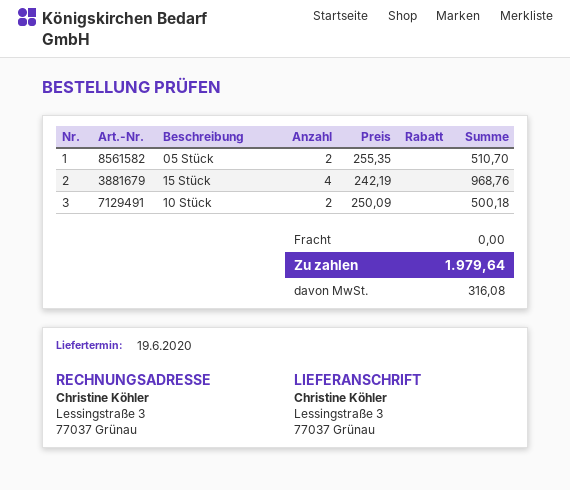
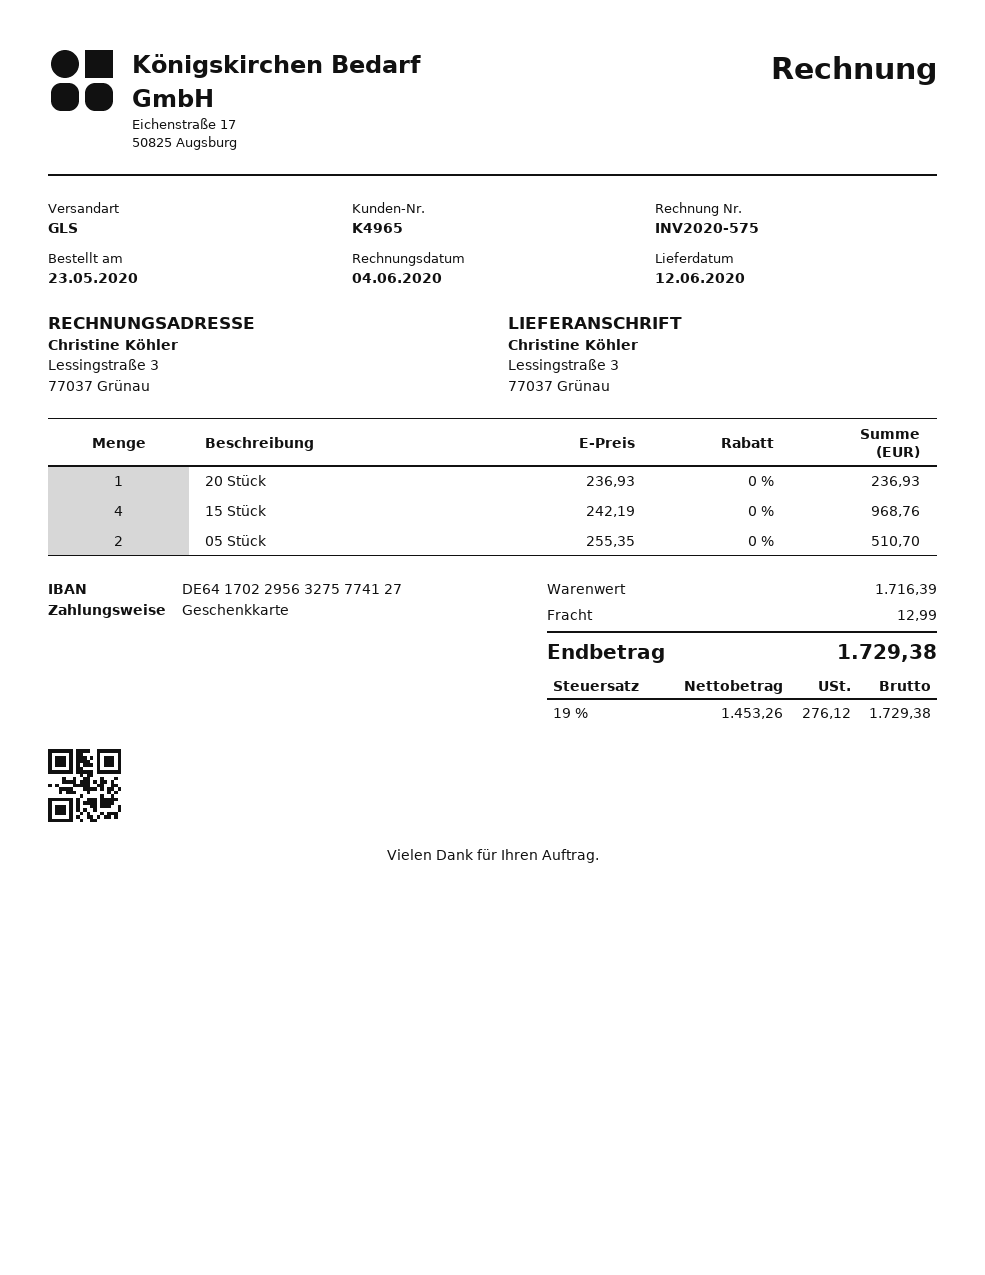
delivery date: 2020-06-19 -> 2020-06-12
10 Stück: 2 x 250.09 = 500.18 -> none
20 Stück: none -> 1 x 236.93 = 236.93
shipping: 0.00 -> 12.99
tax: 316.08 -> 276.12
total: 1979.64 -> 1729.38

